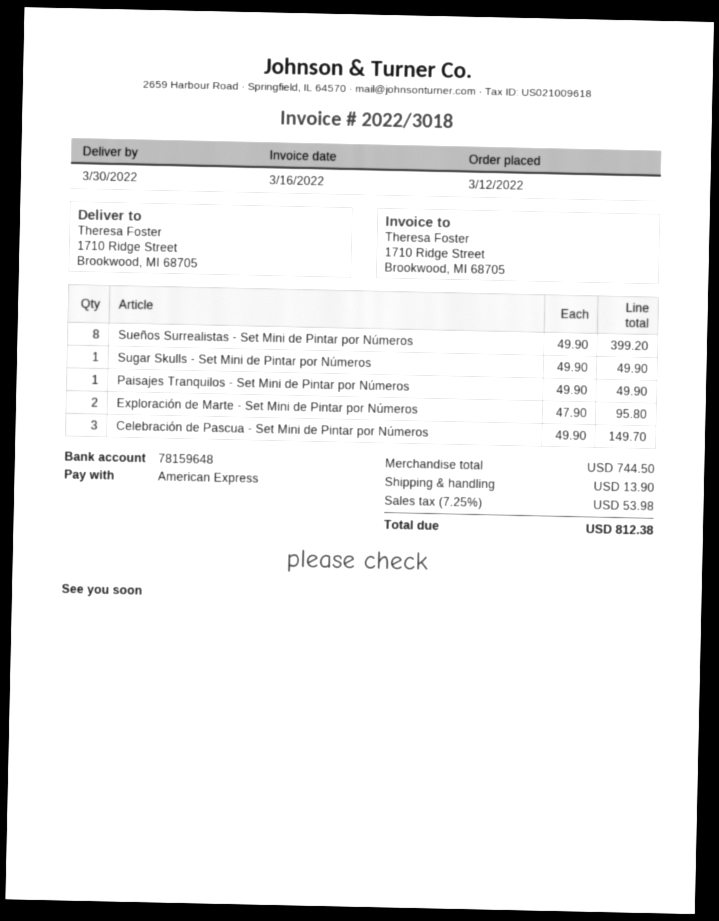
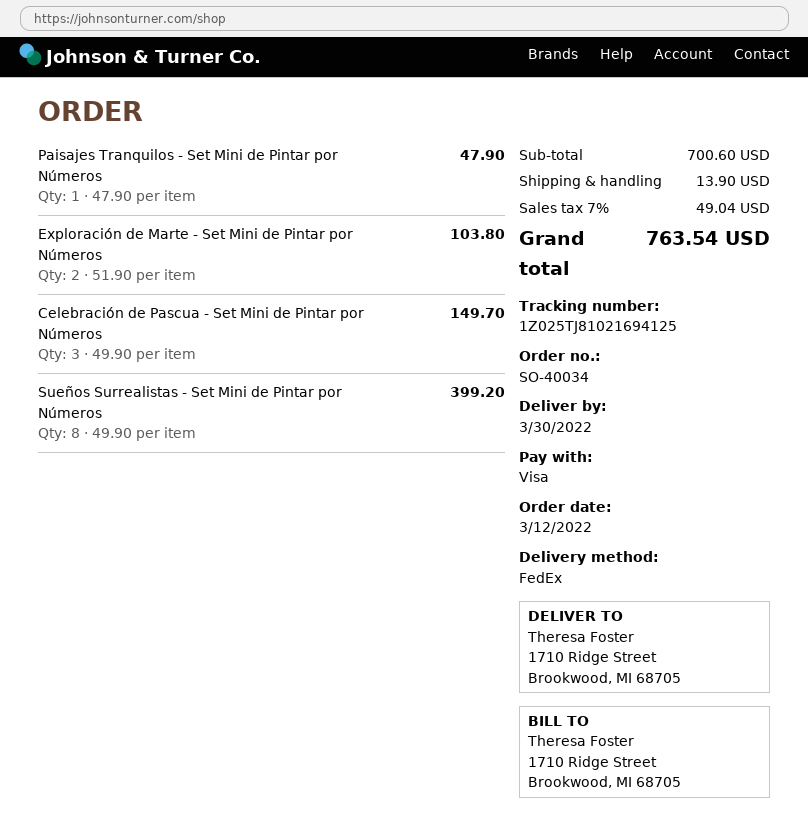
payment method: American Express -> Visa
Sugar Skulls - Set Mini de Pintar por Números: 1 x 49.90 = 49.90 -> none
Paisajes Tranquilos - Set Mini de Pintar por Números: 1 x 49.90 = 49.90 -> 1 x 47.90 = 47.90
Exploración de Marte - Set Mini de Pintar por Números: 2 x 47.90 = 95.80 -> 2 x 51.90 = 103.80
subtotal: 744.50 -> 700.60
tax: 7.25% = 53.98 -> 7% = 49.04
total: 812.38 -> 763.54

